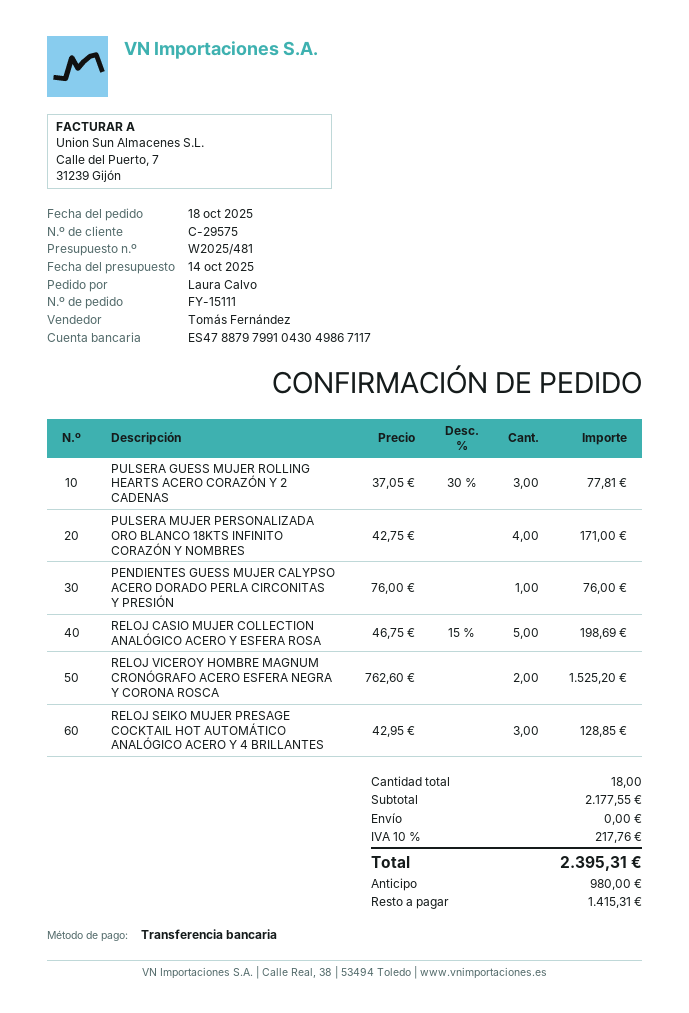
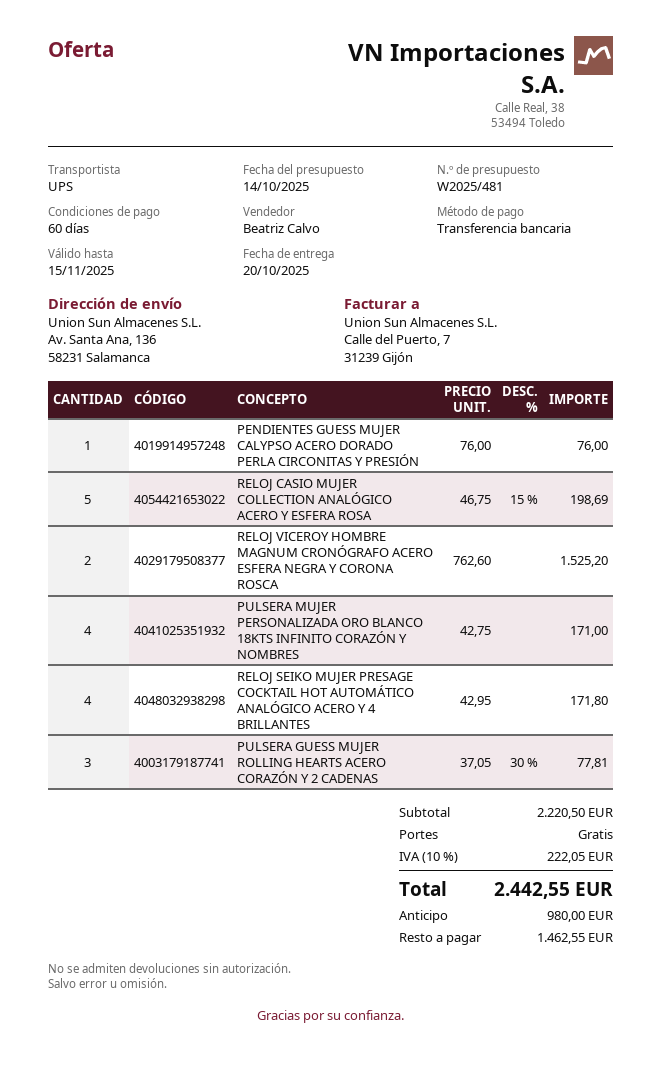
sales rep: Tomás Fernández -> Beatriz Calvo
RELOJ SEIKO MUJER PRESAGE COCKTAIL HOT AUTOMÁTICO ANALÓGICO ACERO Y 4 BRILLANTES: 3 x 42.95 = 128.85 -> 4 x 42.95 = 171.80
subtotal: 2177.55 -> 2220.50
tax: 10% = 217.76 -> 10% = 222.05
total: 2395.31 -> 2442.55
balance: 1415.31 -> 1462.55

